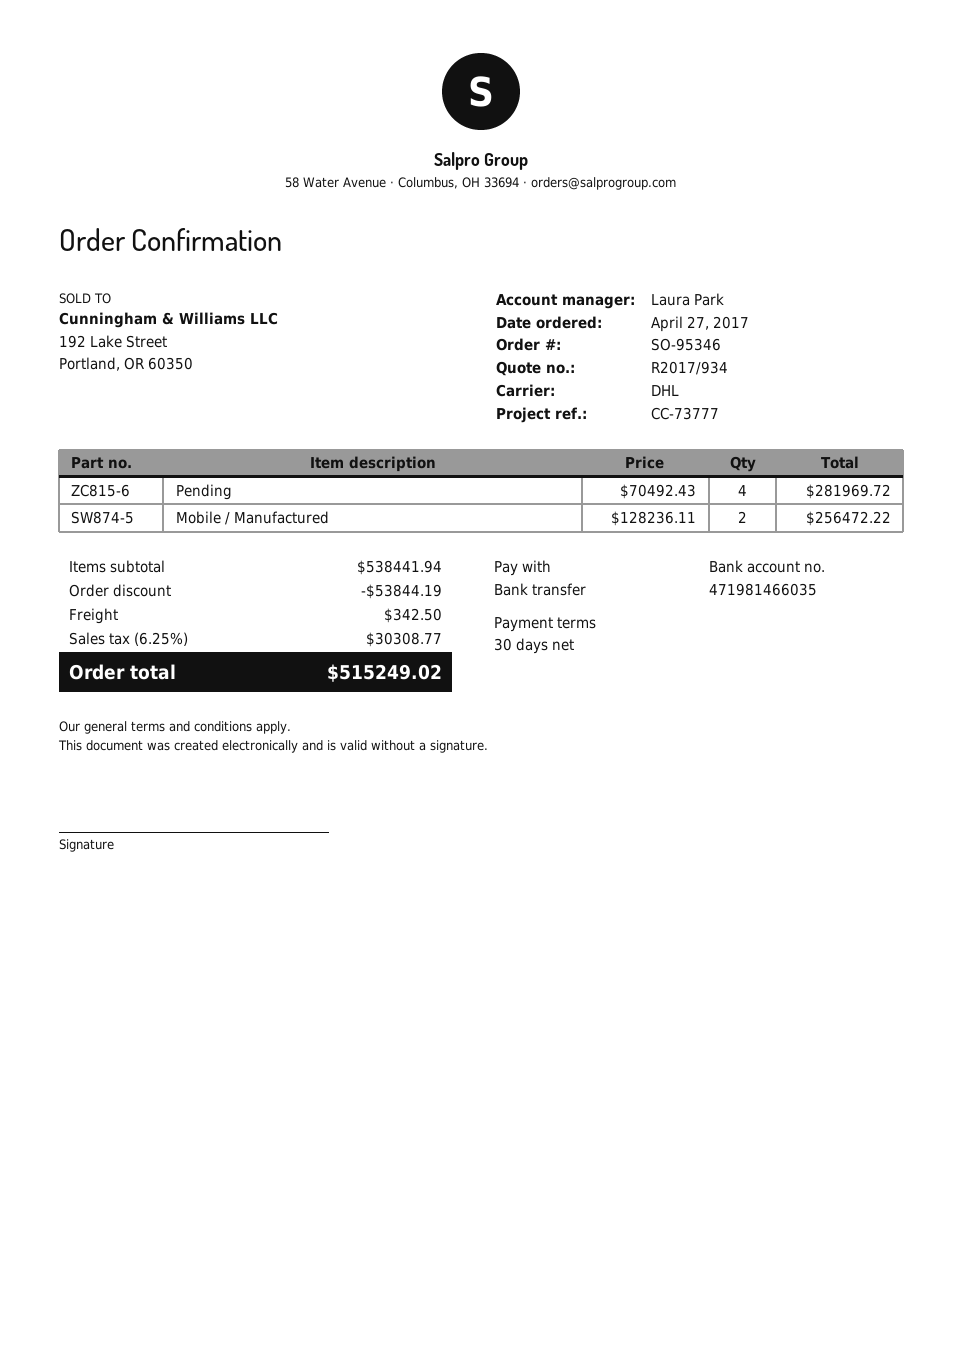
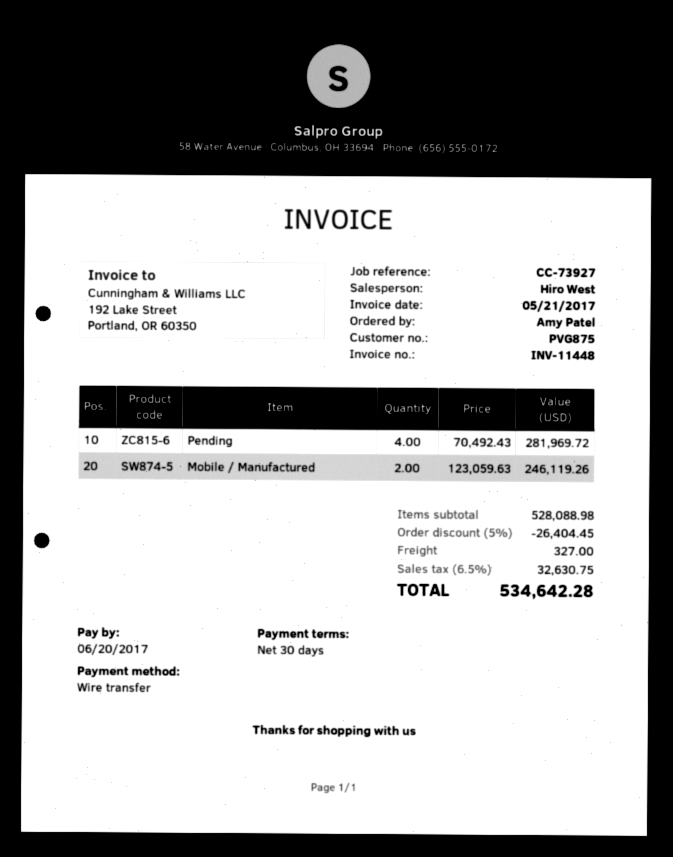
reference: CC-73777 -> CC-73927
sales rep: Laura Park -> Hiro West
Mobile / Manufactured: 2 x 128236.11 = 256472.22 -> 2 x 123059.63 = 246119.26
subtotal: 538441.94 -> 528088.98
discount: 53844.19 -> 26404.45
shipping: 342.50 -> 327.00
tax: 6.25% = 30308.77 -> 6.5% = 32630.75
total: 515249.02 -> 534642.28

